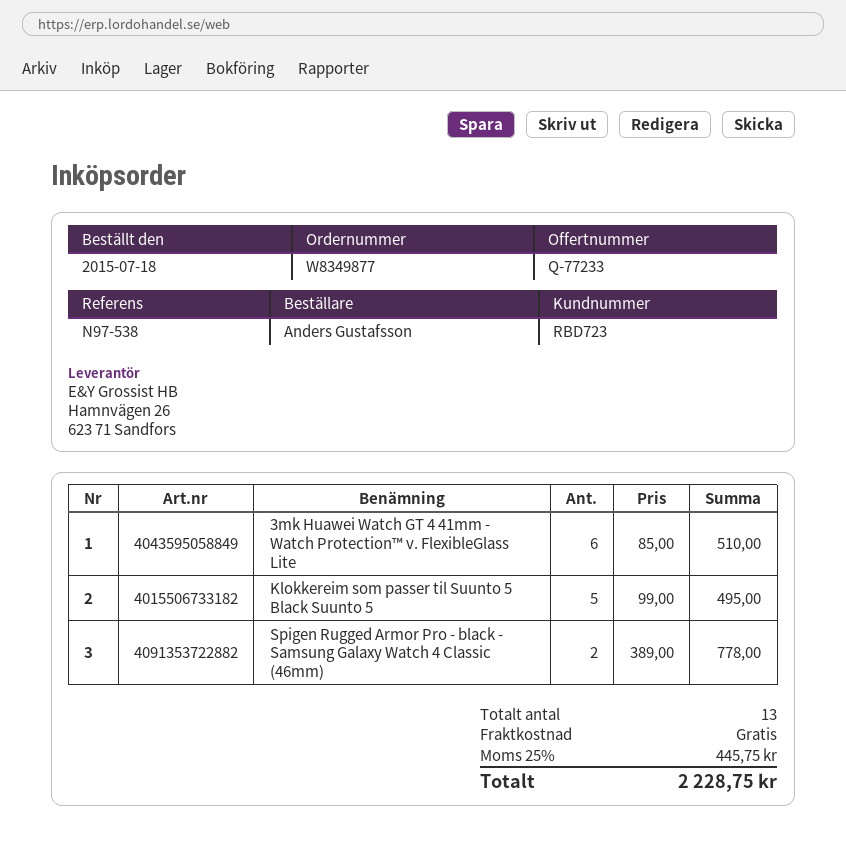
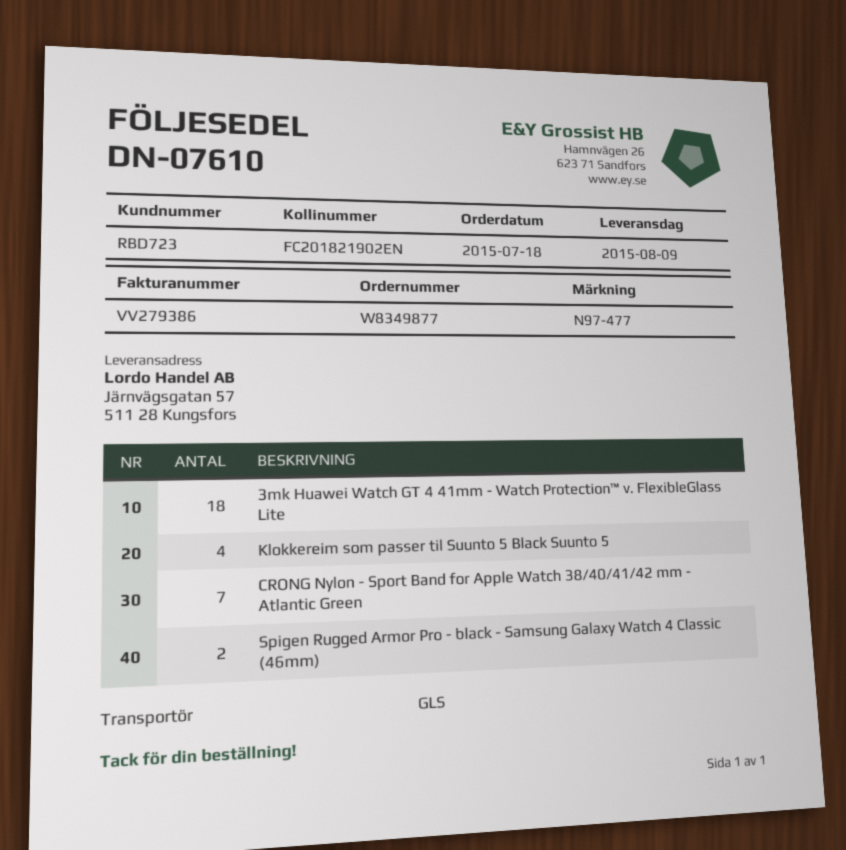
reference: N97-538 -> N97-477
3mk Huawei Watch GT 4 41mm - Watch Protection™ v. FlexibleGlass Lite: 6 -> 18
Klokkereim som passer til Suunto 5 Black Suunto 5: 5 -> 4
CRONG Nylon - Sport Band for Apple Watch 38/40/41/42 mm - Atlantic Green: none -> 7

